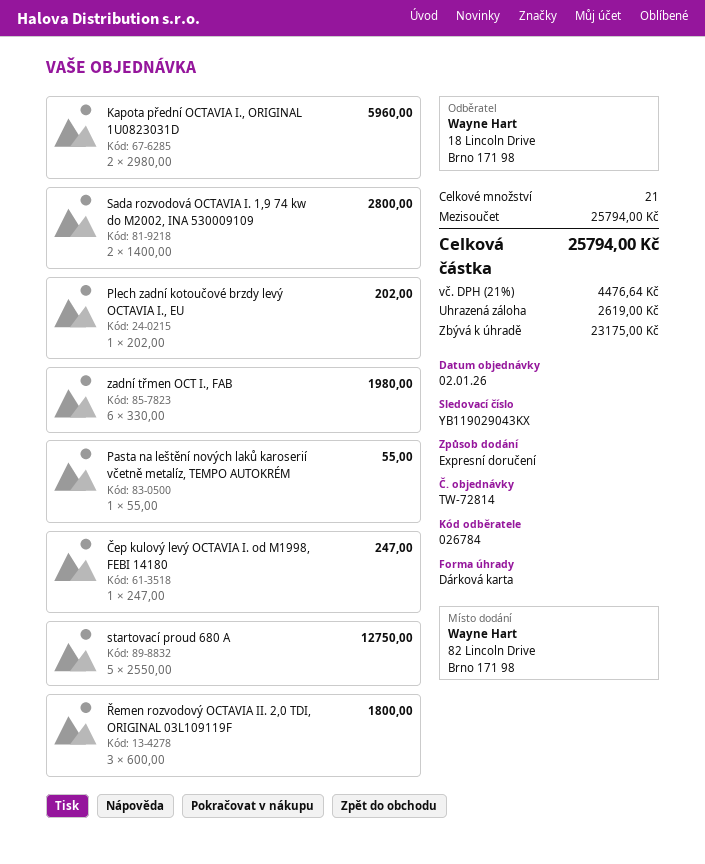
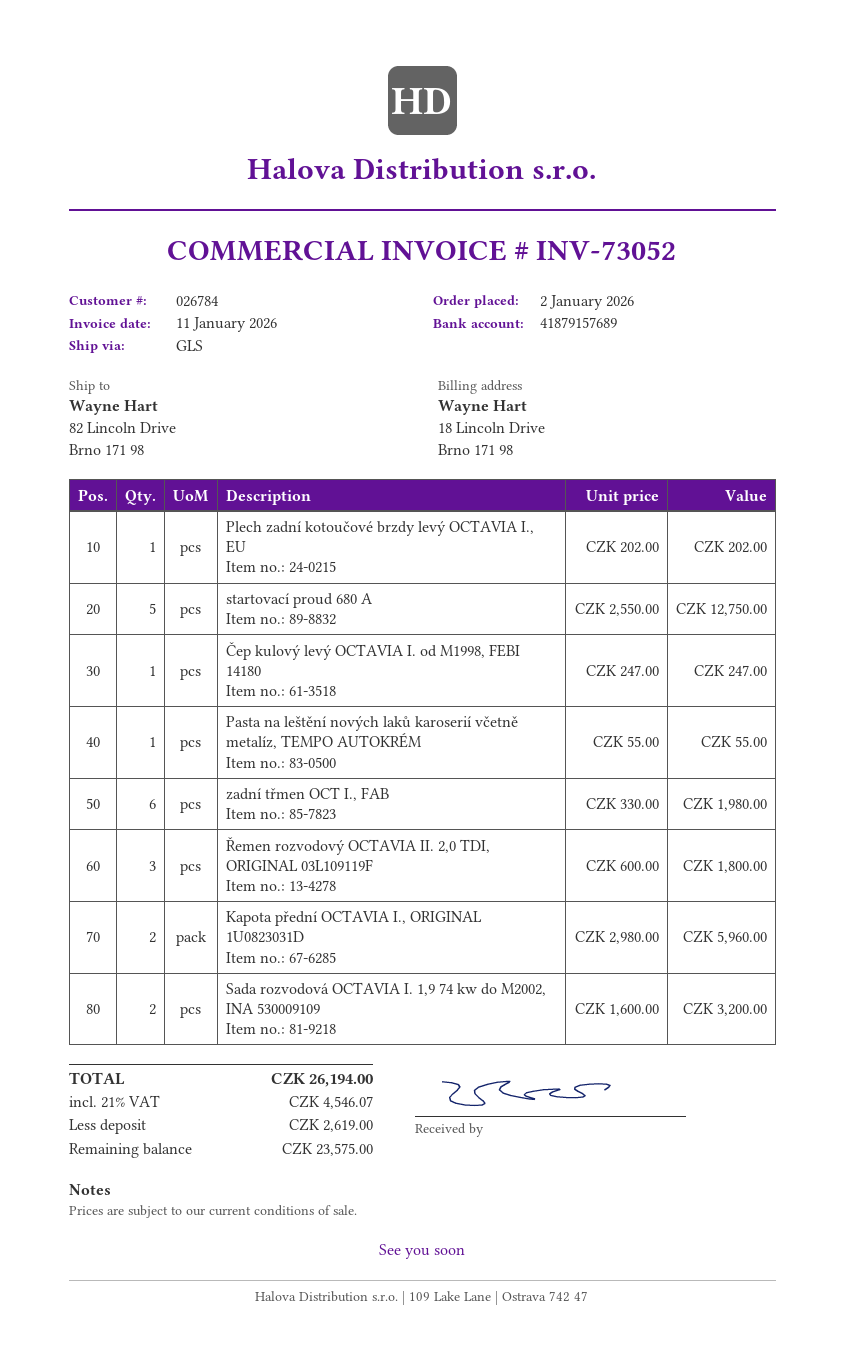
shipping method: express -> GLS
Sada rozvodová OCTAVIA I. 1,9 74 kw do M2002, INA 530009109: 2 x 1400.00 = 2800.00 -> 2 x 1600.00 = 3200.00
tax: 21% = 4476.64 -> 21% = 4546.07
total: 25794.00 -> 26194.00
balance: 23175.00 -> 23575.00

